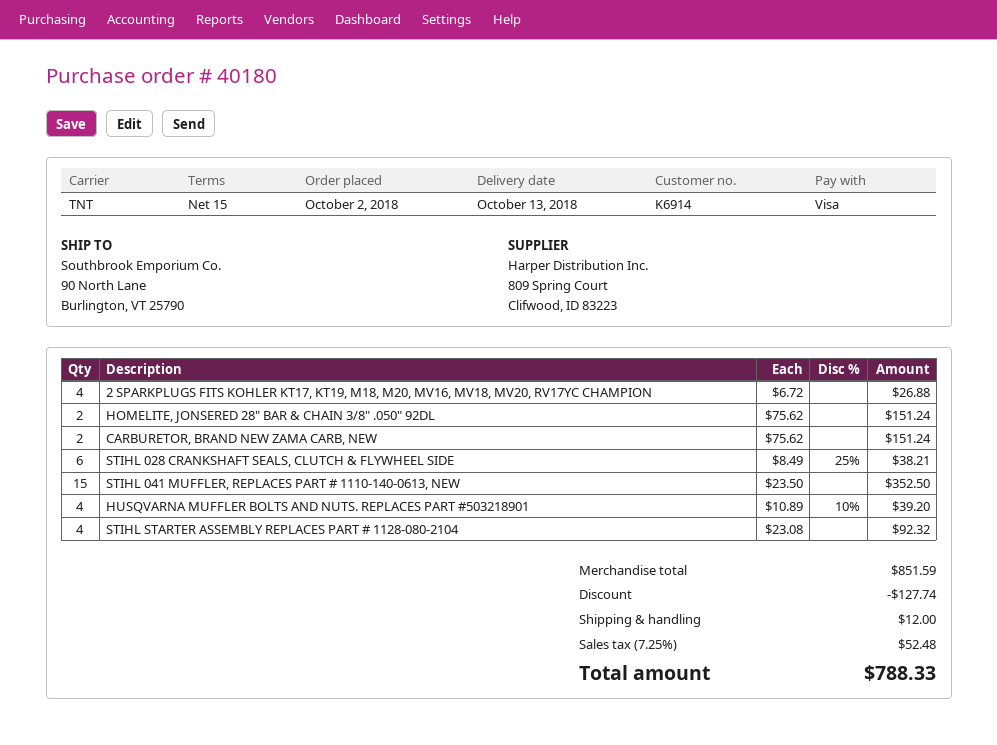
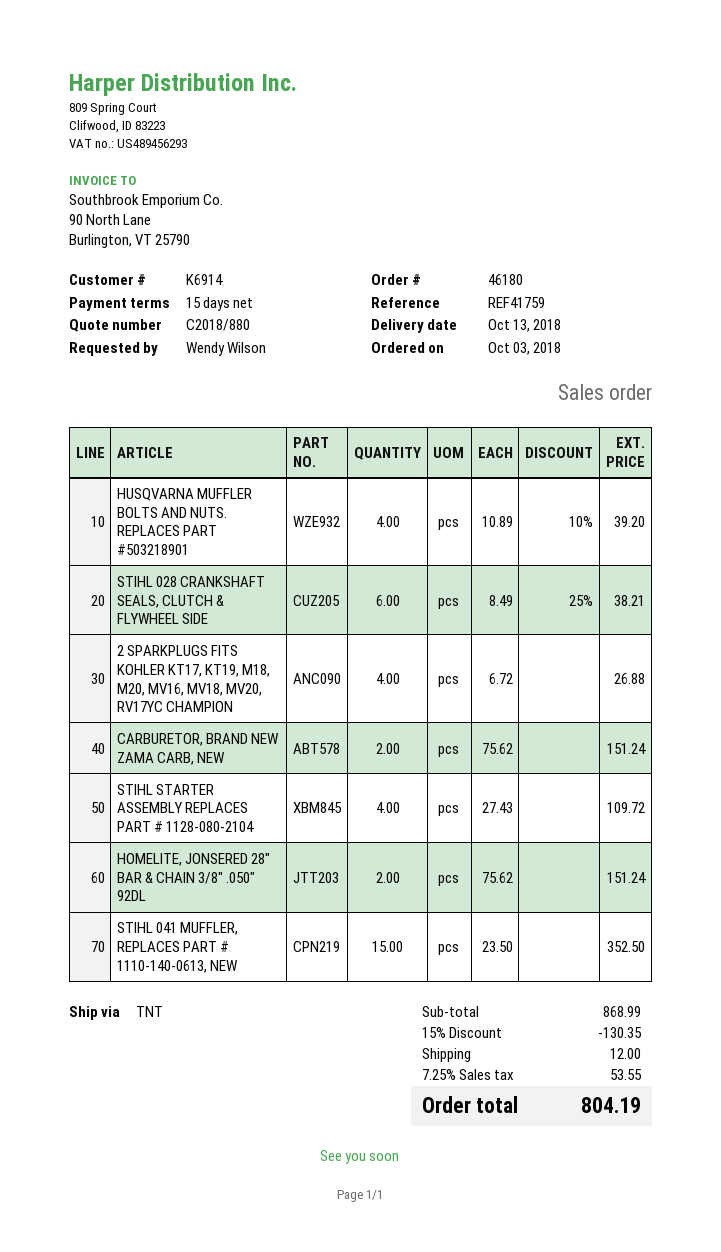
order number: 40180 -> 46180
order date: 2018-10-02 -> 2018-10-03
STIHL STARTER ASSEMBLY REPLACES PART # 1128-080-2104: 4 x 23.08 = 92.32 -> 4 x 27.43 = 109.72
subtotal: 851.59 -> 868.99
discount: 127.74 -> 130.35
tax: 7.25% = 52.48 -> 7.25% = 53.55
total: 788.33 -> 804.19

